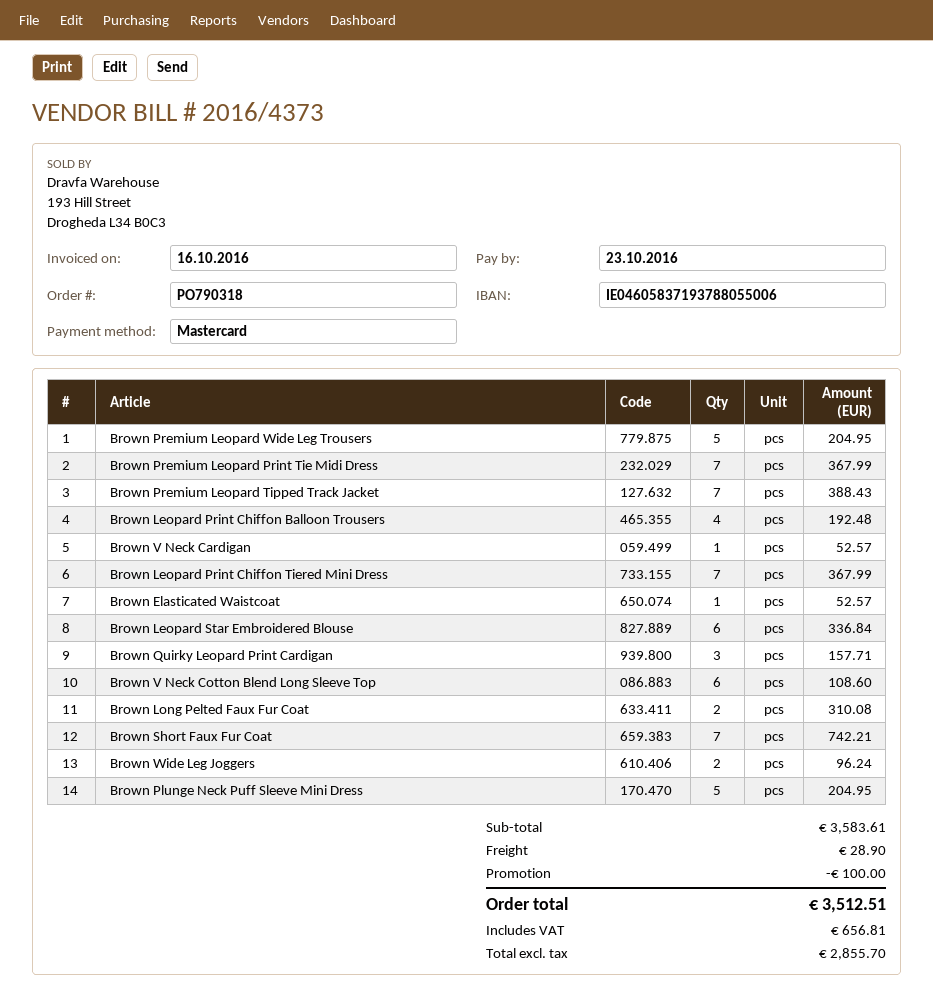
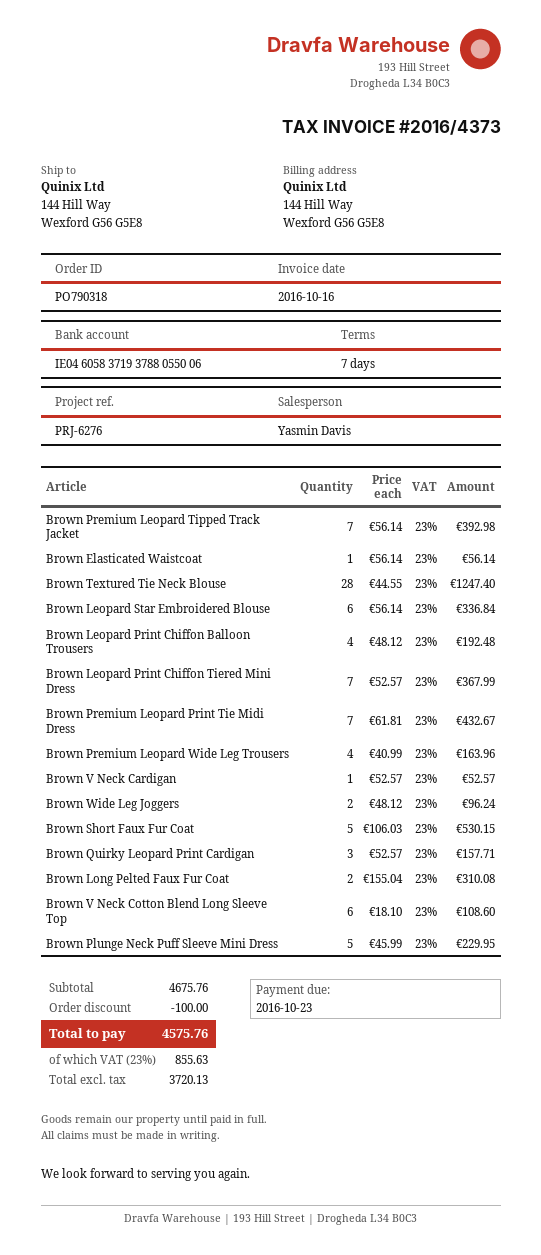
Brown Premium Leopard Wide Leg Trousers: 5 for 204.95 -> 4 for 163.96
Brown Premium Leopard Print Tie Midi Dress: 7 for 367.99 -> 7 for 432.67
Brown Premium Leopard Tipped Track Jacket: 7 for 388.43 -> 7 for 392.98
Brown Elasticated Waistcoat: 1 for 52.57 -> 1 for 56.14
Brown Short Faux Fur Coat: 7 for 742.21 -> 5 for 530.15
Brown Plunge Neck Puff Sleeve Mini Dress: 5 for 204.95 -> 5 for 229.95
Brown Textured Tie Neck Blouse: none -> 28 for 1247.40
subtotal: 3583.61 -> 4675.76
shipping: 28.90 -> none
net: 2855.70 -> 3720.13
tax: 656.81 -> 855.63
total: 3512.51 -> 4575.76

